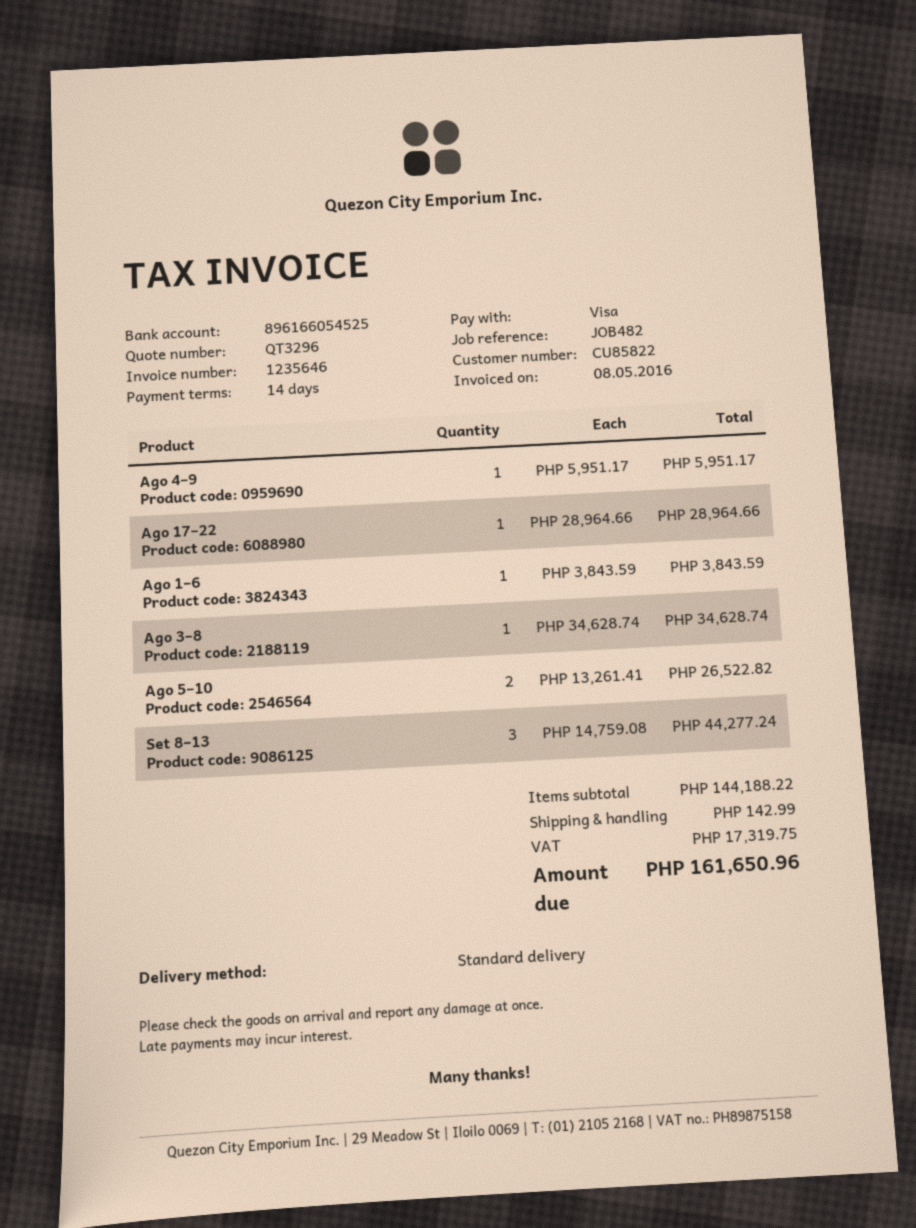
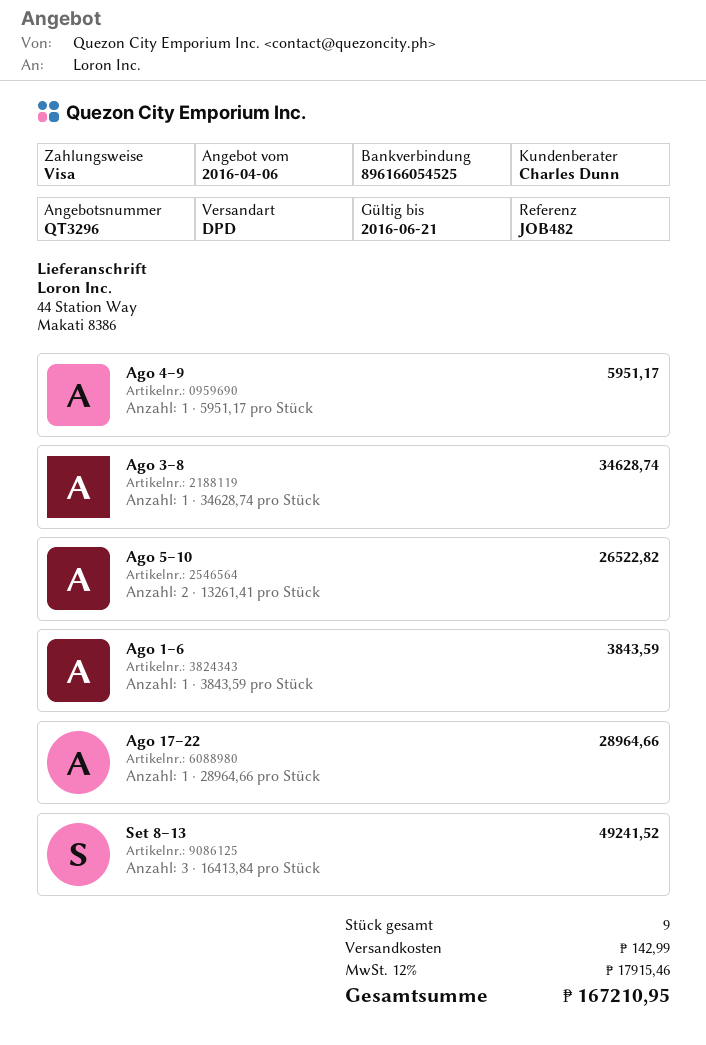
shipping method: standard -> DPD
Set 8–13: 3 x 14759.08 = 44277.24 -> 3 x 16413.84 = 49241.52
tax: 17319.75 -> 17915.46
total: 161650.96 -> 167210.95

